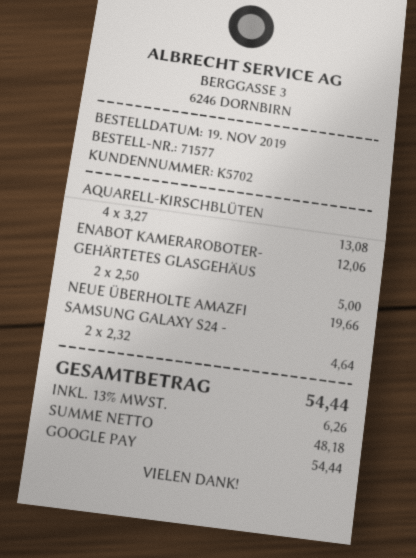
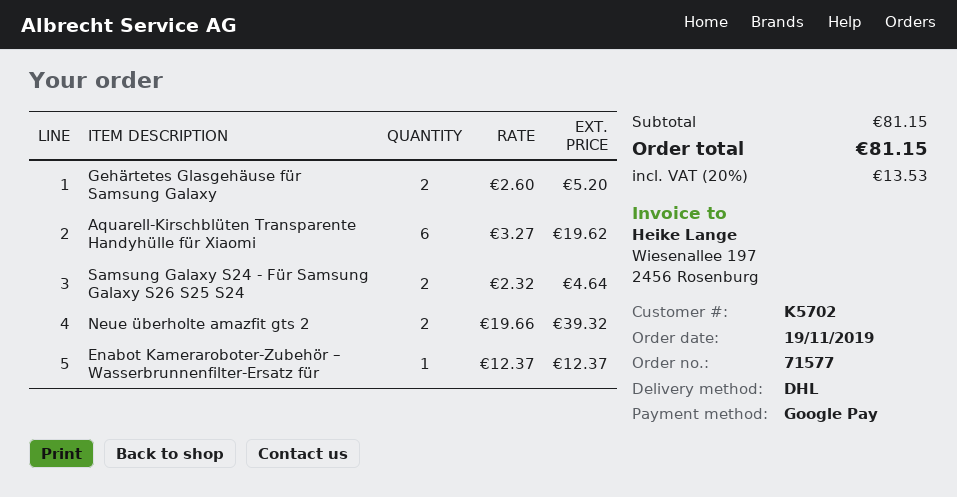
AQUARELL-KIRSCHBLÜTEN: 4 x 3.27 = 13.08 -> 6 x 3.27 = 19.62
ENABOT KAMERAROBOTER-: 1 x 12.06 = 12.06 -> 1 x 12.37 = 12.37
GEHÄRTETES GLASGEHÄUS: 2 x 2.50 = 5.00 -> 2 x 2.60 = 5.20
NEUE ÜBERHOLTE AMAZFI: 1 x 19.66 = 19.66 -> 2 x 19.66 = 39.32
tax: 13% = 6.26 -> 20% = 13.53
total: 54.44 -> 81.15

